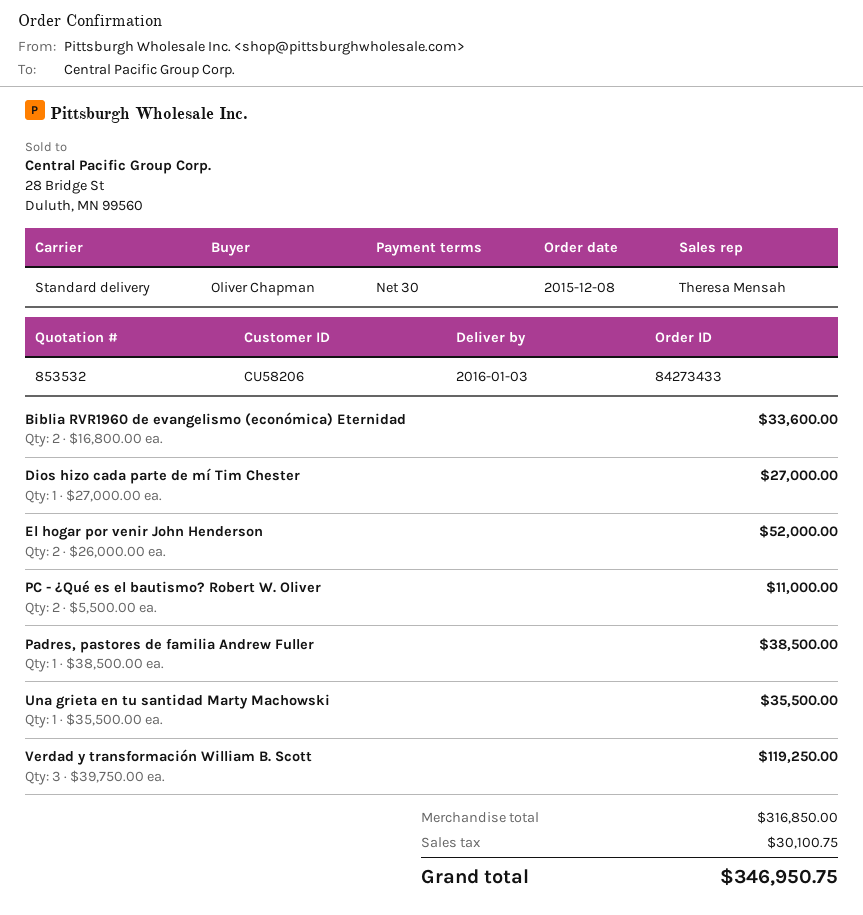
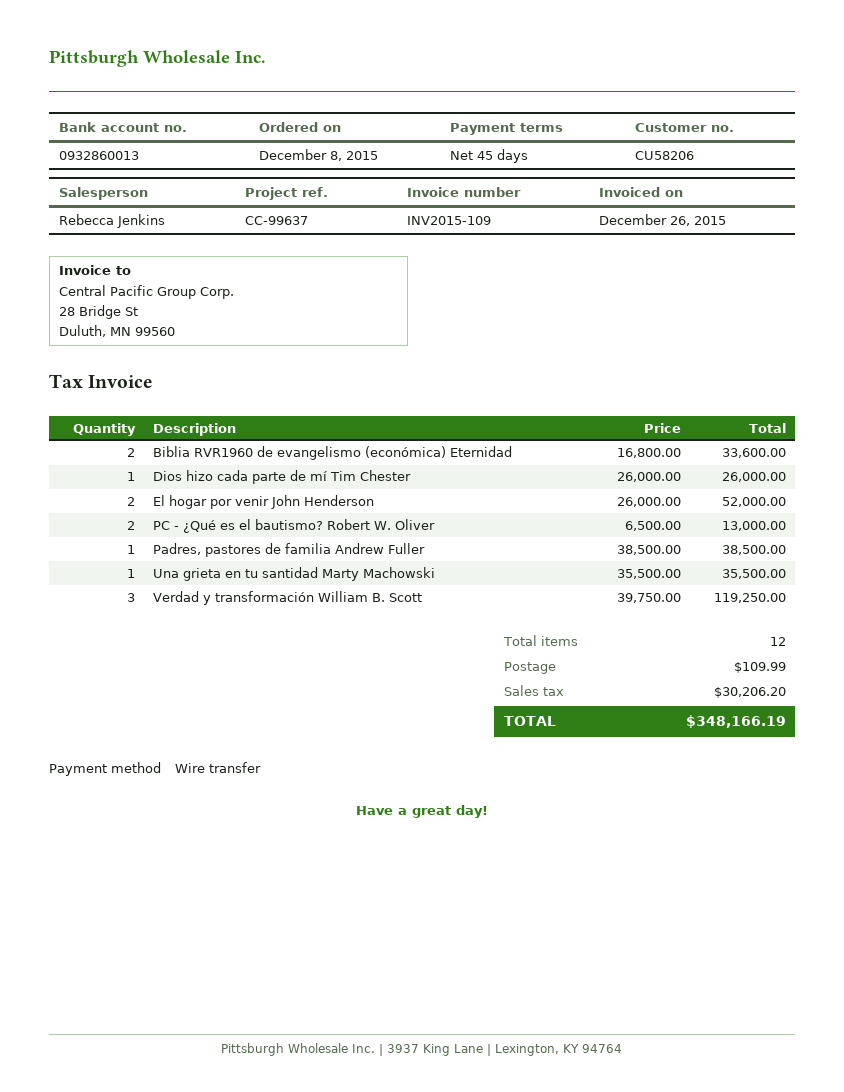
payment terms: 30 days -> 45 days
sales rep: Theresa Mensah -> Rebecca Jenkins
Dios hizo cada parte de mí Tim Chester: 1 x 27000.00 = 27000.00 -> 1 x 26000.00 = 26000.00
PC - ¿Qué es el bautismo? Robert W. Oliver: 2 x 5500.00 = 11000.00 -> 2 x 6500.00 = 13000.00
shipping: none -> 109.99
tax: 30100.75 -> 30206.20
total: 346950.75 -> 348166.19

